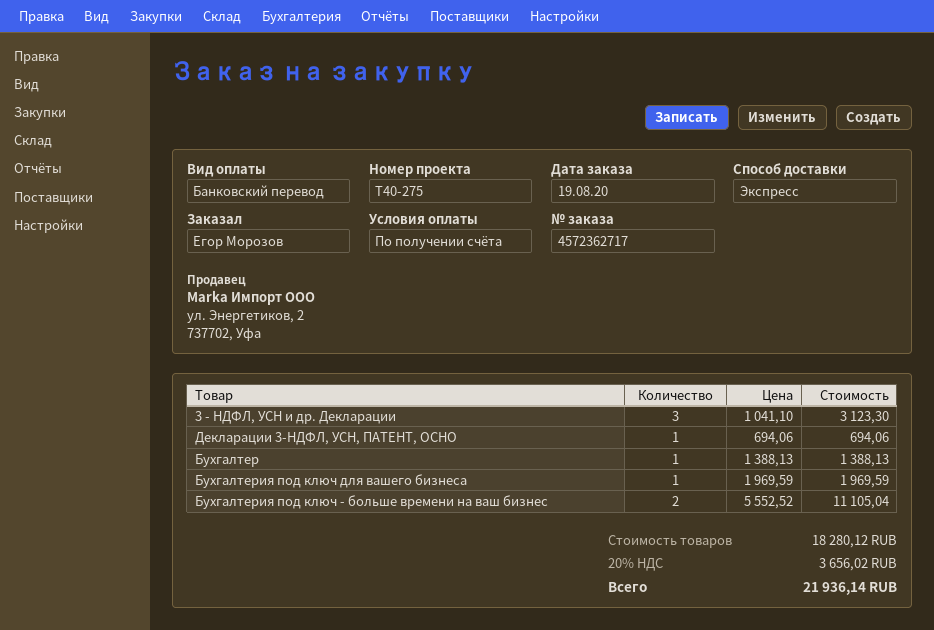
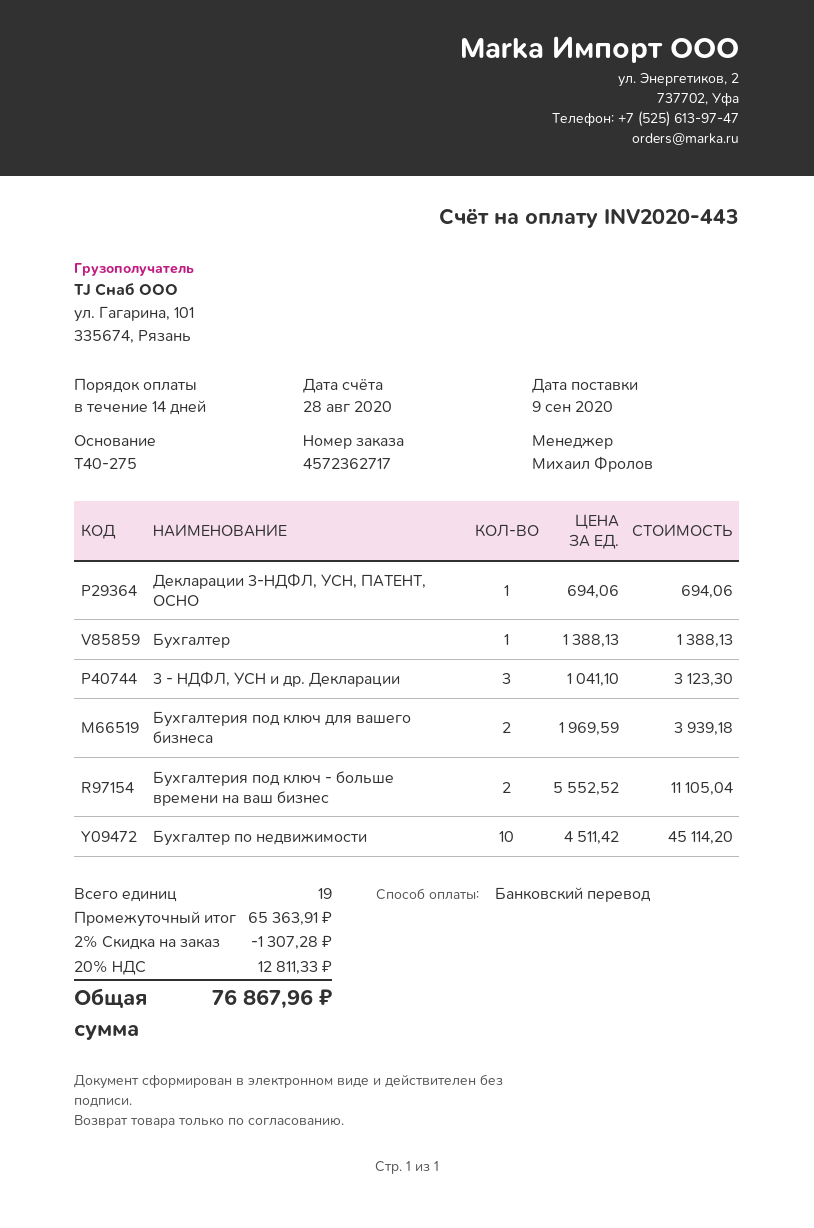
payment terms: on receipt -> 14 days
Бухгалтерия под ключ для вашего бизнеса: 1 x 1969.59 = 1969.59 -> 2 x 1969.59 = 3939.18
Бухгалтер по недвижимости: none -> 10 x 4511.42 = 45114.20
subtotal: 18280.12 -> 65363.91
discount: none -> 2% = 1307.28
tax: 20% = 3656.02 -> 20% = 12811.33
total: 21936.14 -> 76867.96

